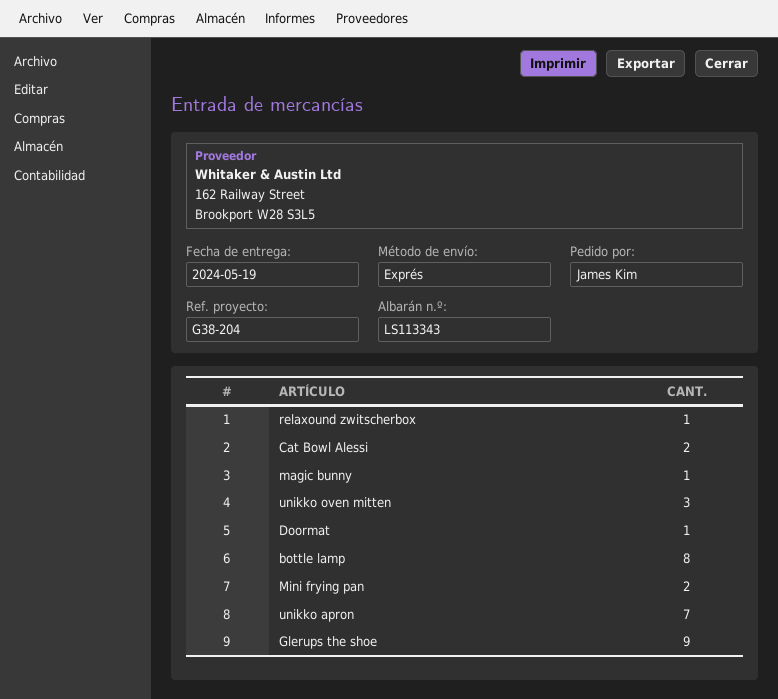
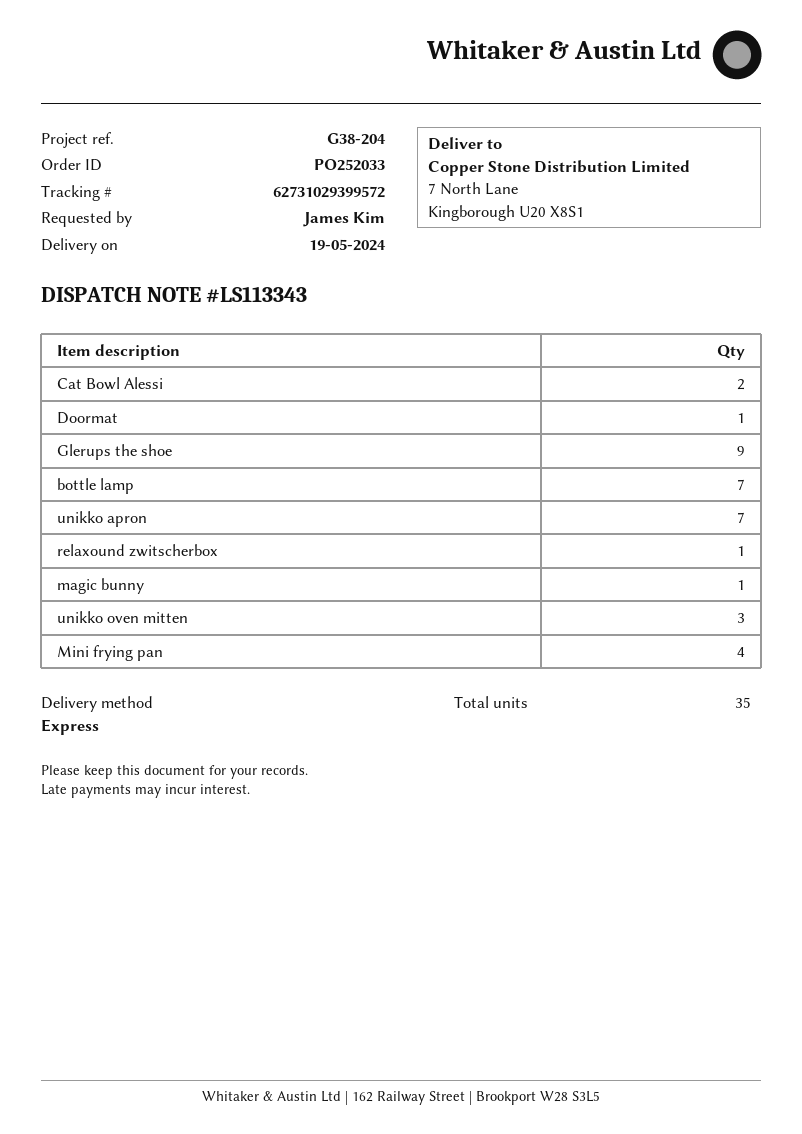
bottle lamp: 8 -> 7
Mini frying pan: 2 -> 4

